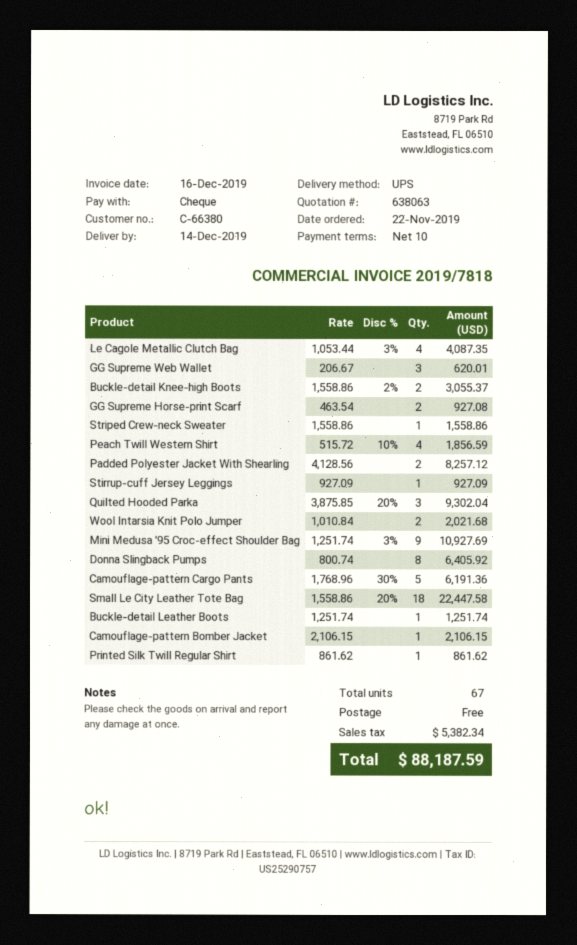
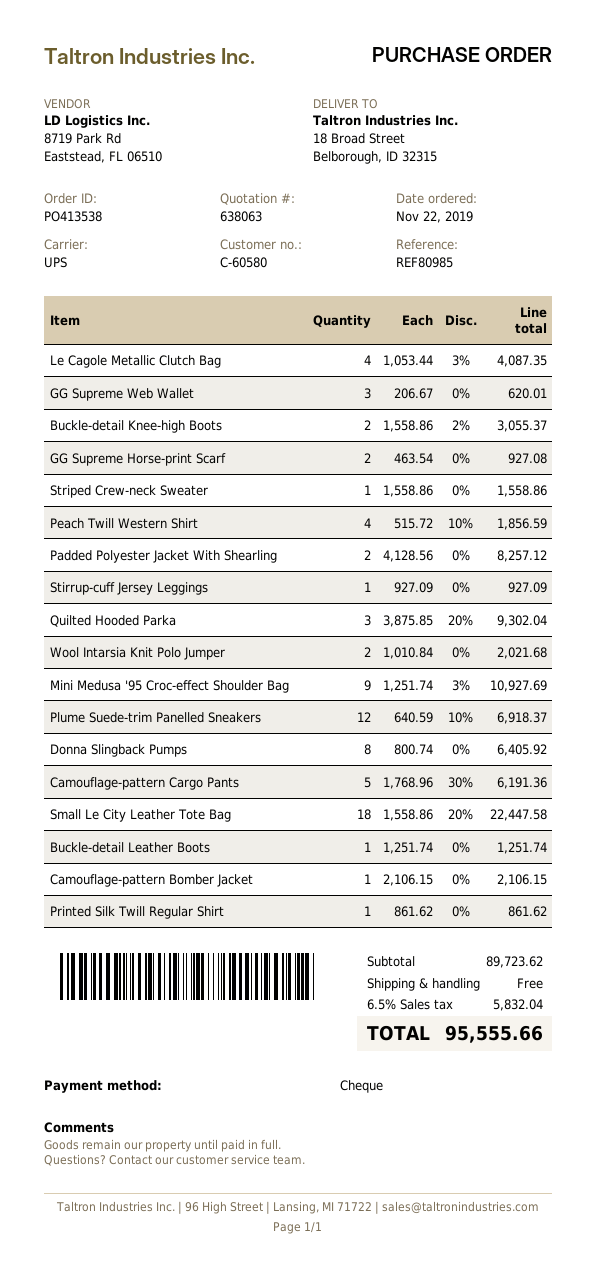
customer number: C-66380 -> C-60580
Plume Suede-trim Panelled Sneakers: none -> 12 x 640.59 - 10% = 6918.37
tax: 5382.34 -> 5832.04
total: 88187.59 -> 95555.66

